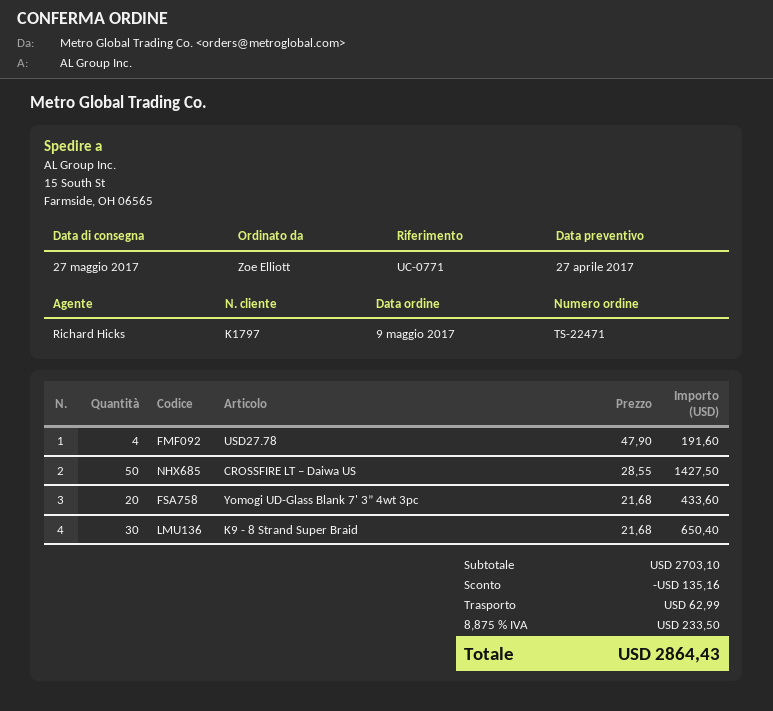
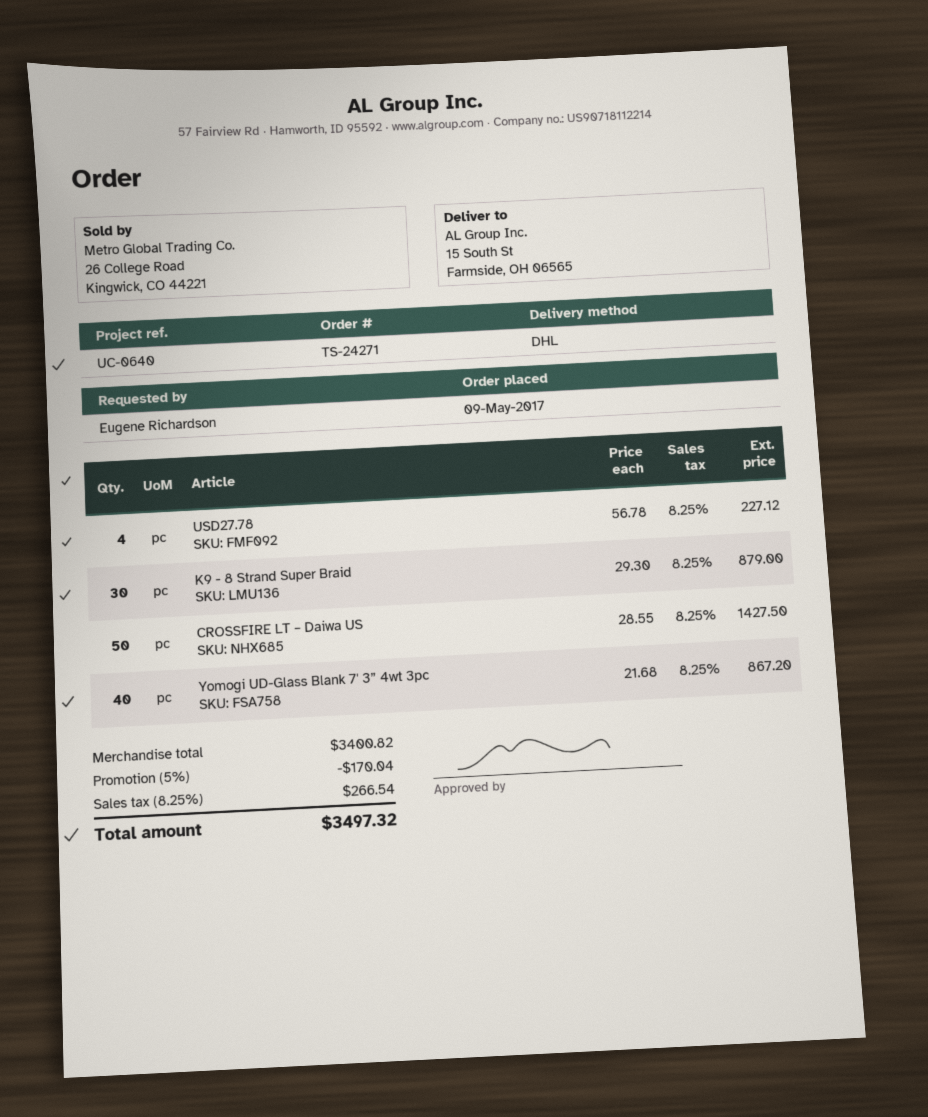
order number: TS-22471 -> TS-24271
reference: UC-0771 -> UC-0640
ordered by: Zoe Elliott -> Eugene Richardson
USD27.78: 4 x 47.90 = 191.60 -> 4 x 56.78 = 227.12
Yomogi UD-Glass Blank 7' 3” 4wt 3pc: 20 x 21.68 = 433.60 -> 40 x 21.68 = 867.20
K9 - 8 Strand Super Braid: 30 x 21.68 = 650.40 -> 30 x 29.30 = 879.00
subtotal: 2703.10 -> 3400.82
discount: 135.16 -> 170.04
shipping: 62.99 -> none
tax: 8.875% = 233.50 -> 8.25% = 266.54
total: 2864.43 -> 3497.32

